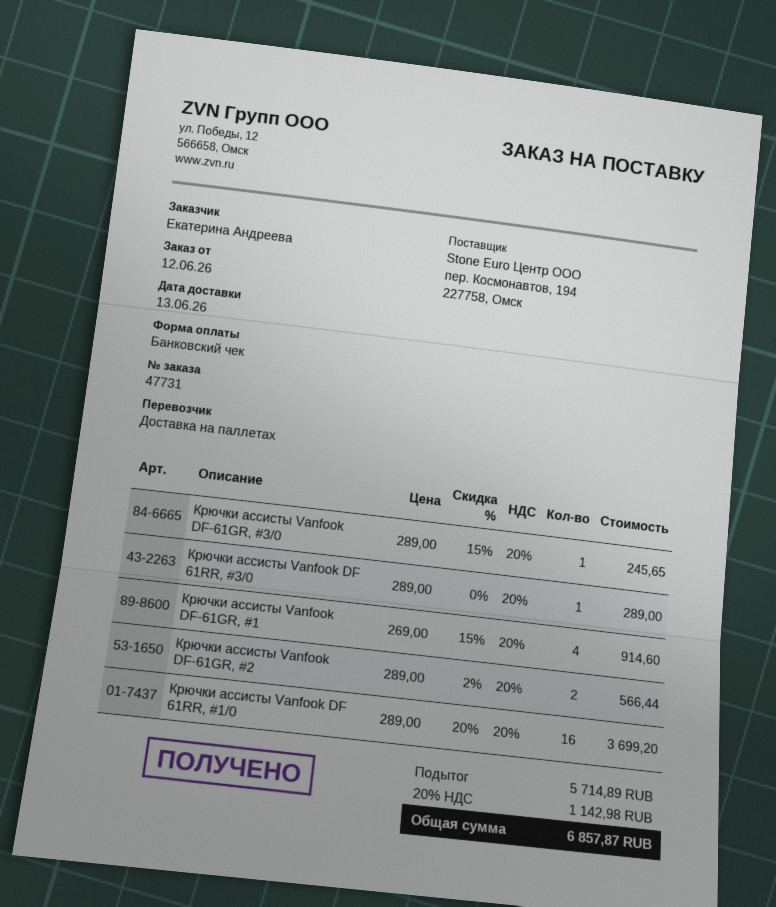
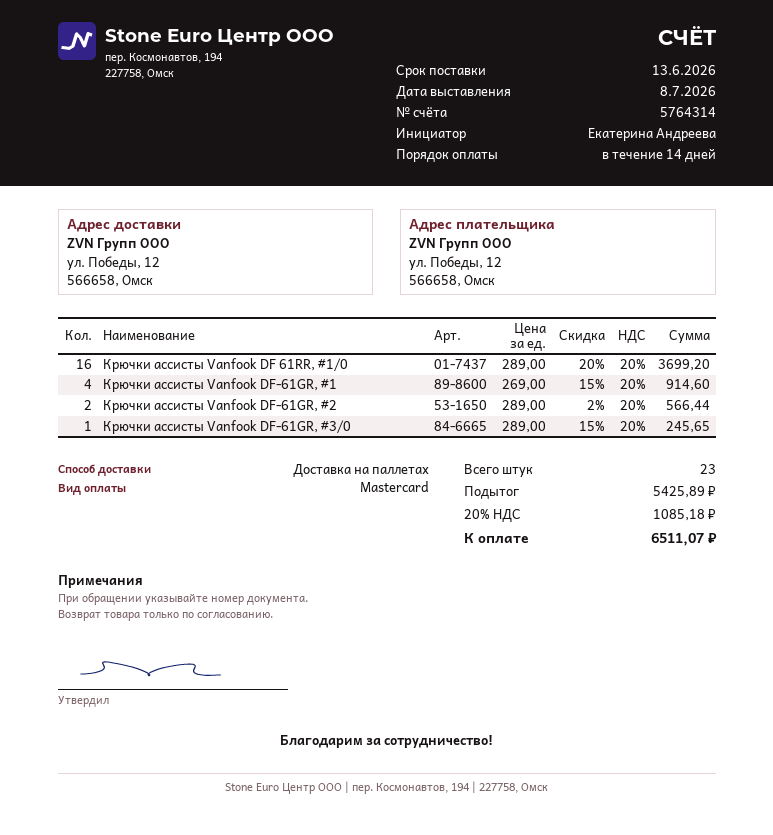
payment method: cheque -> Mastercard
Крючки ассисты Vanfook DF 61RR, #3/0: 1 x 289.00 = 289.00 -> none
subtotal: 5714.89 -> 5425.89
tax: 20% = 1142.98 -> 20% = 1085.18
total: 6857.87 -> 6511.07

